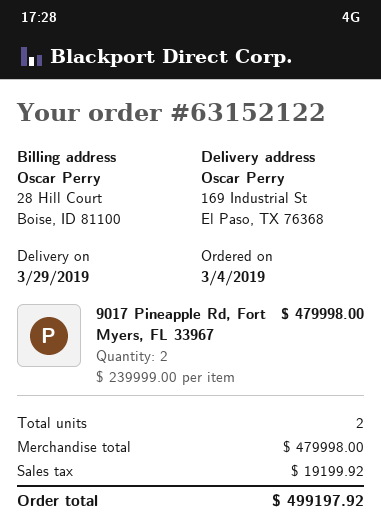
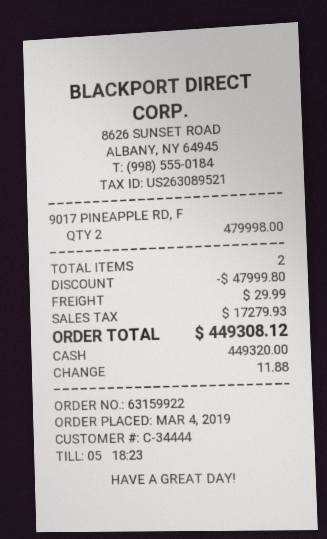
order number: 63152122 -> 63159922
discount: none -> 47999.80
shipping: none -> 29.99
tax: 19199.92 -> 17279.93
total: 499197.92 -> 449308.12

